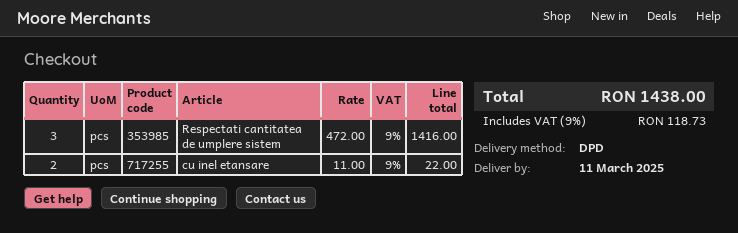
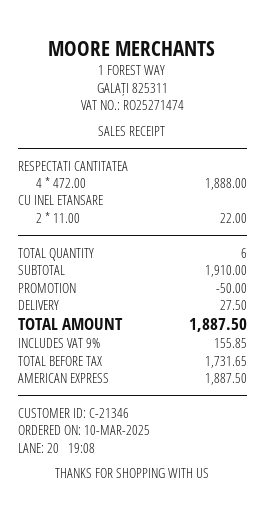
Respectati cantitatea de umplere sistem: 3 x 472.00 = 1416.00 -> 4 x 472.00 = 1888.00
discount: none -> 50.00
shipping: none -> 27.50
tax: 9% = 118.73 -> 9% = 155.85
total: 1438.00 -> 1887.50

